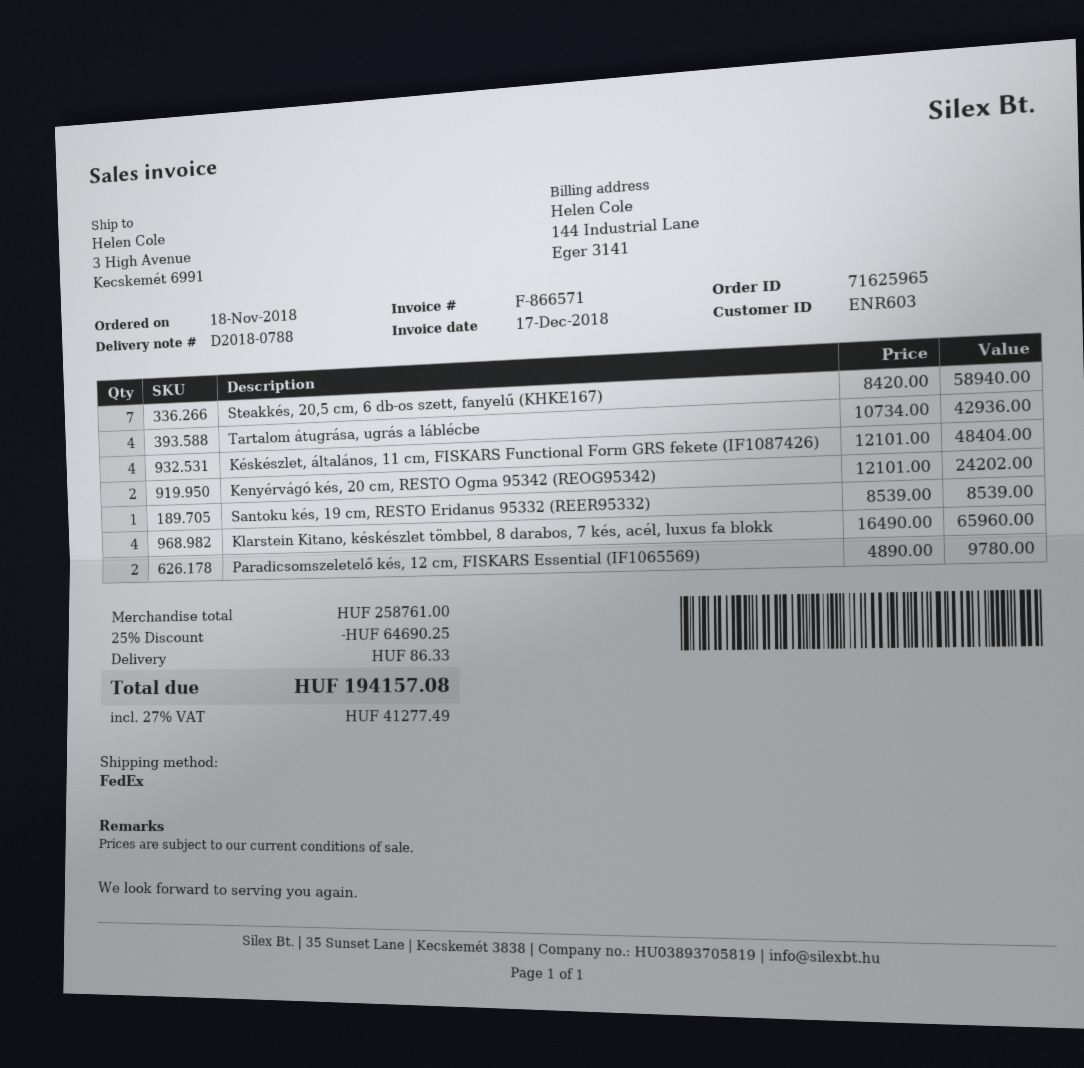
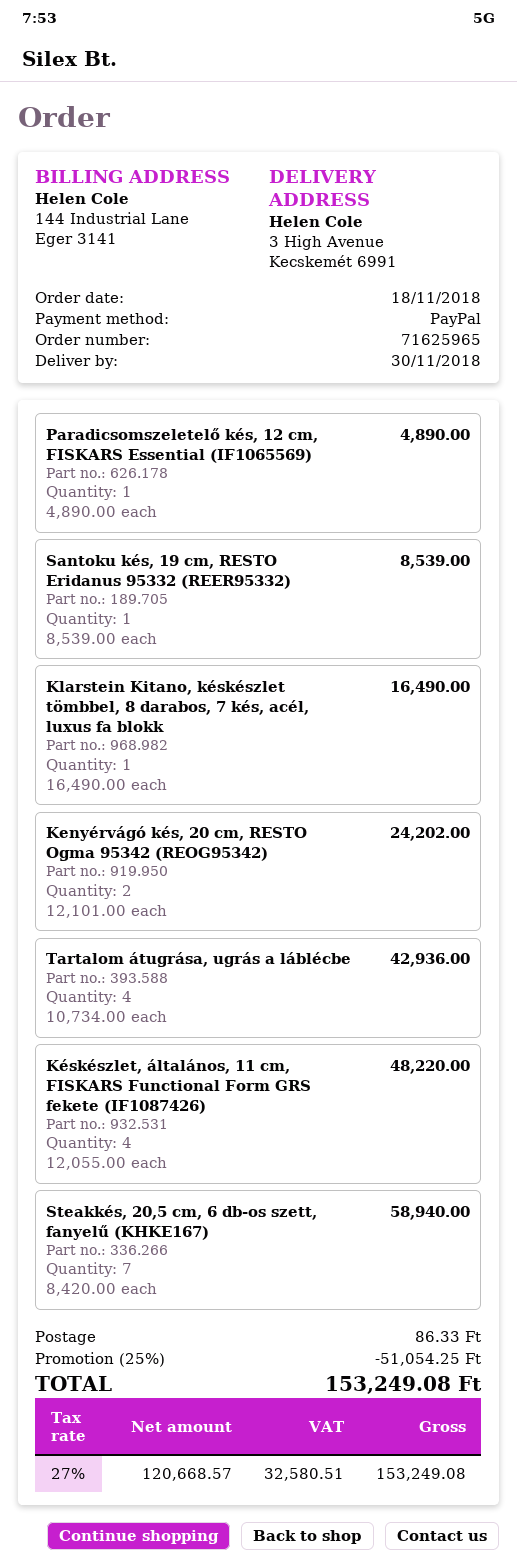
Késkészlet, általános, 11 cm, FISKARS Functional Form GRS fekete (IF1087426): 4 x 12101.00 = 48404.00 -> 4 x 12055.00 = 48220.00
Klarstein Kitano, késkészlet tömbbel, 8 darabos, 7 kés, acél, luxus fa blokk: 4 x 16490.00 = 65960.00 -> 1 x 16490.00 = 16490.00
Paradicsomszeletelő kés, 12 cm, FISKARS Essential (IF1065569): 2 x 4890.00 = 9780.00 -> 1 x 4890.00 = 4890.00
discount: 25% = 64690.25 -> 25% = 51054.25
tax: 27% = 41277.49 -> 27% = 32580.51
total: 194157.08 -> 153249.08

